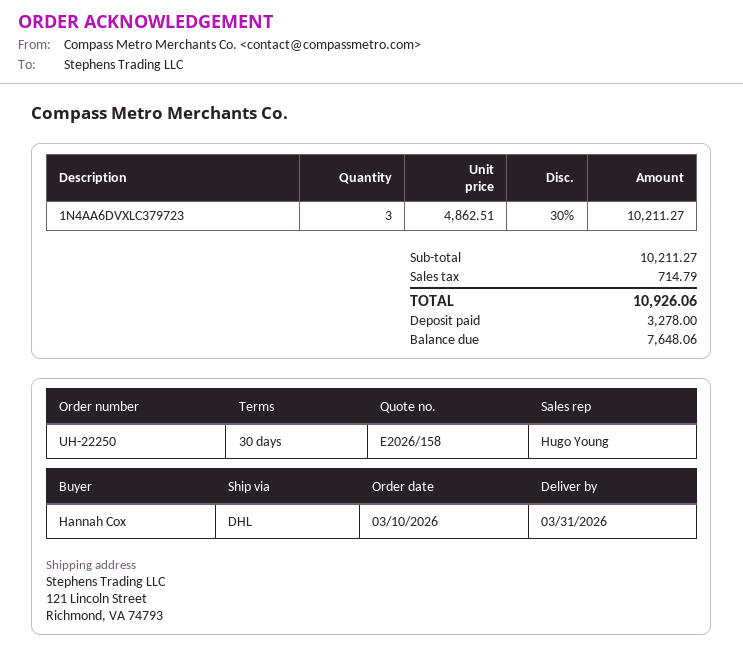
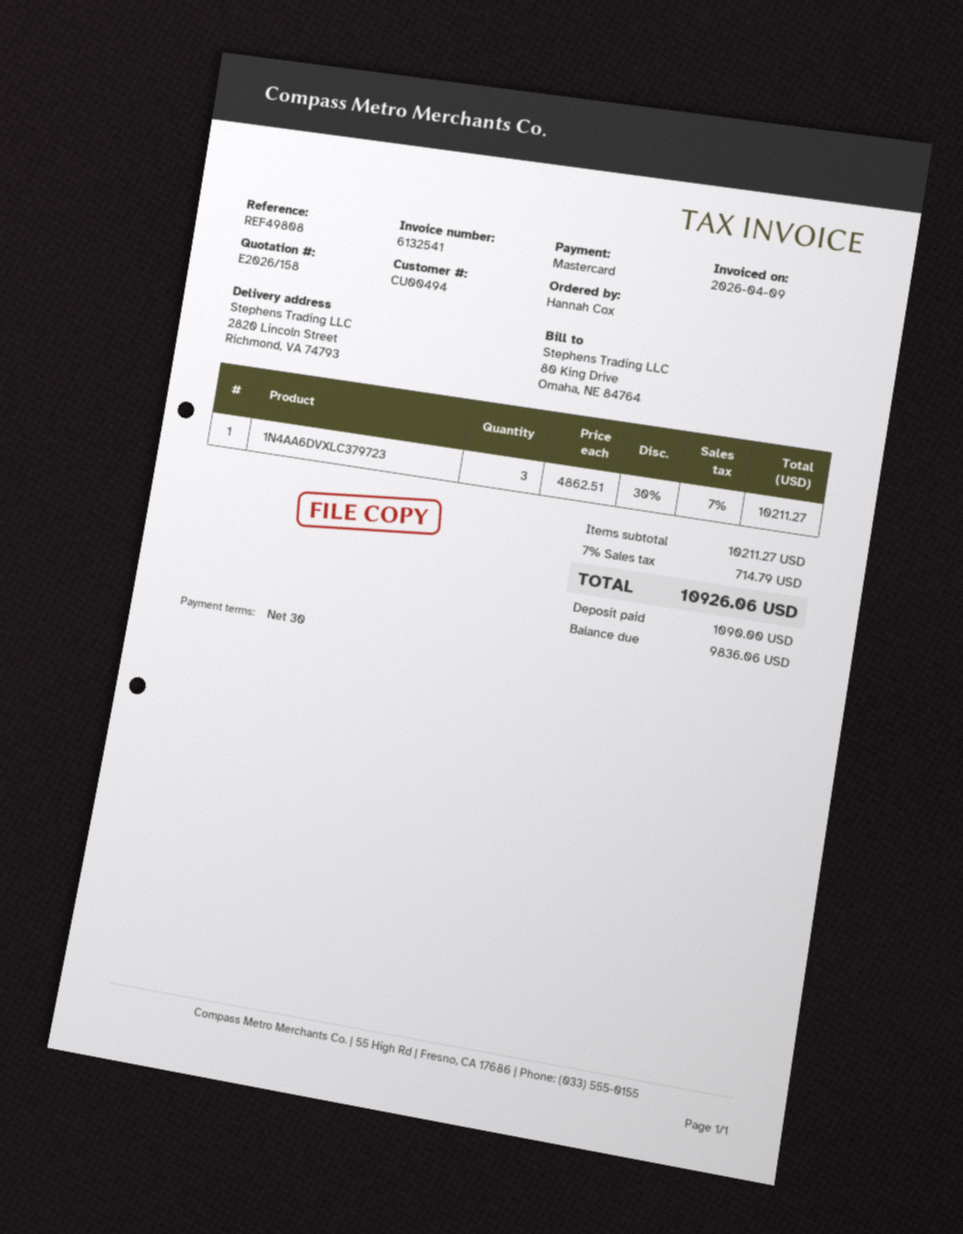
ship to: 121 Lincoln Street, Richmond, VA 74793 -> 2820 Lincoln Street, Richmond, VA 74793
deposit: 3278.00 -> 1090.00
balance: 7648.06 -> 9836.06

